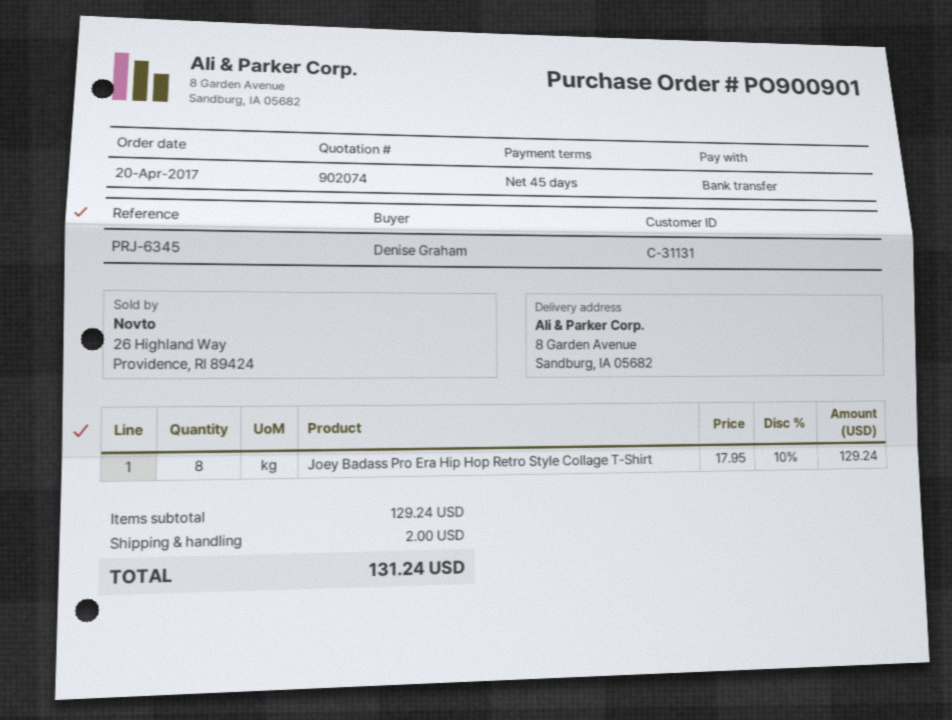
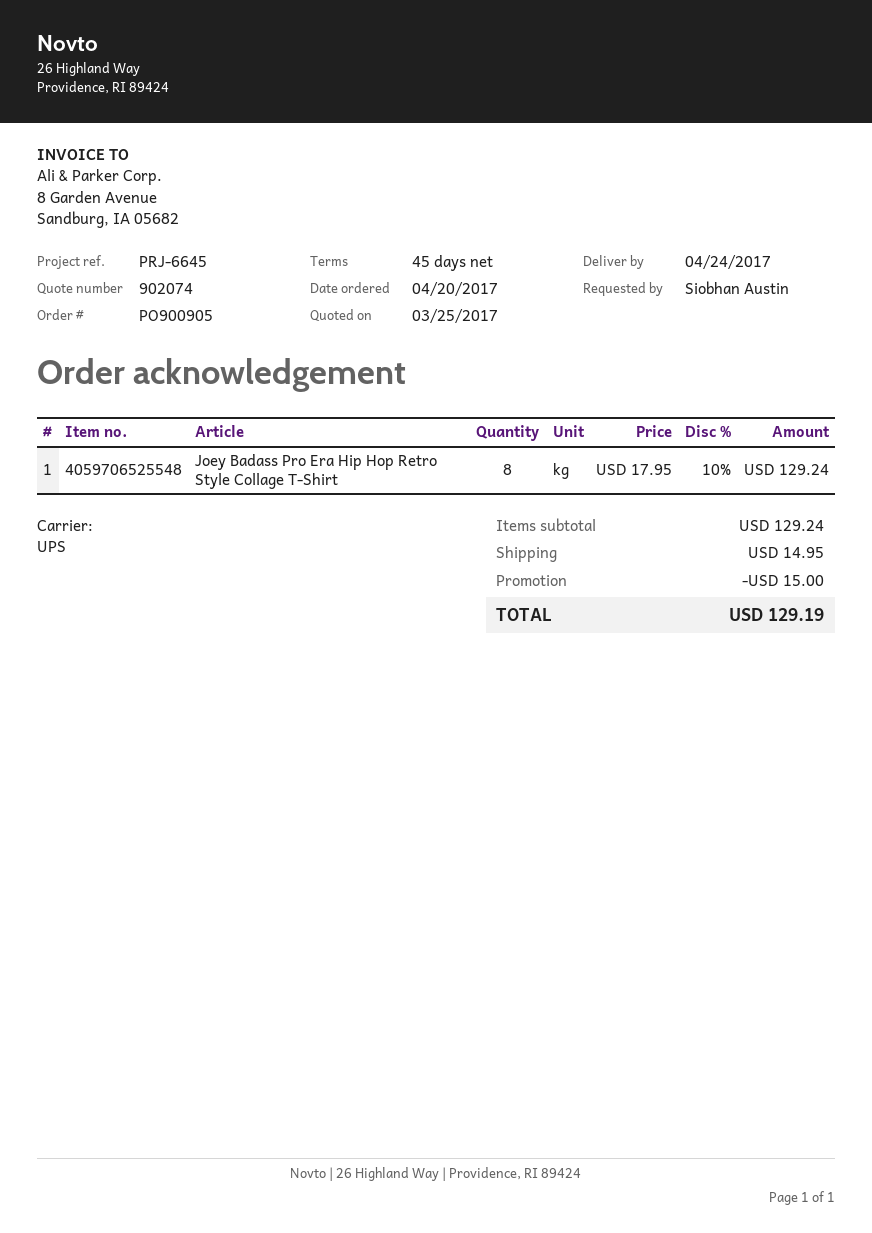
order number: PO900901 -> PO900905
reference: PRJ-6345 -> PRJ-6645
ordered by: Denise Graham -> Siobhan Austin
discount: none -> 15.00
shipping: 2.00 -> 14.95
total: 131.24 -> 129.19

